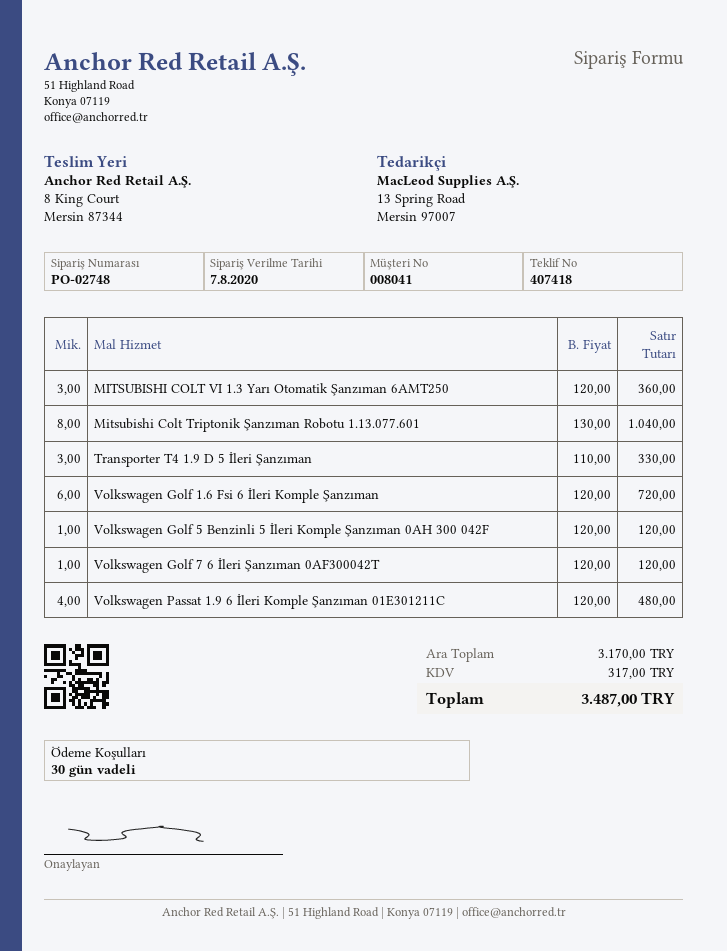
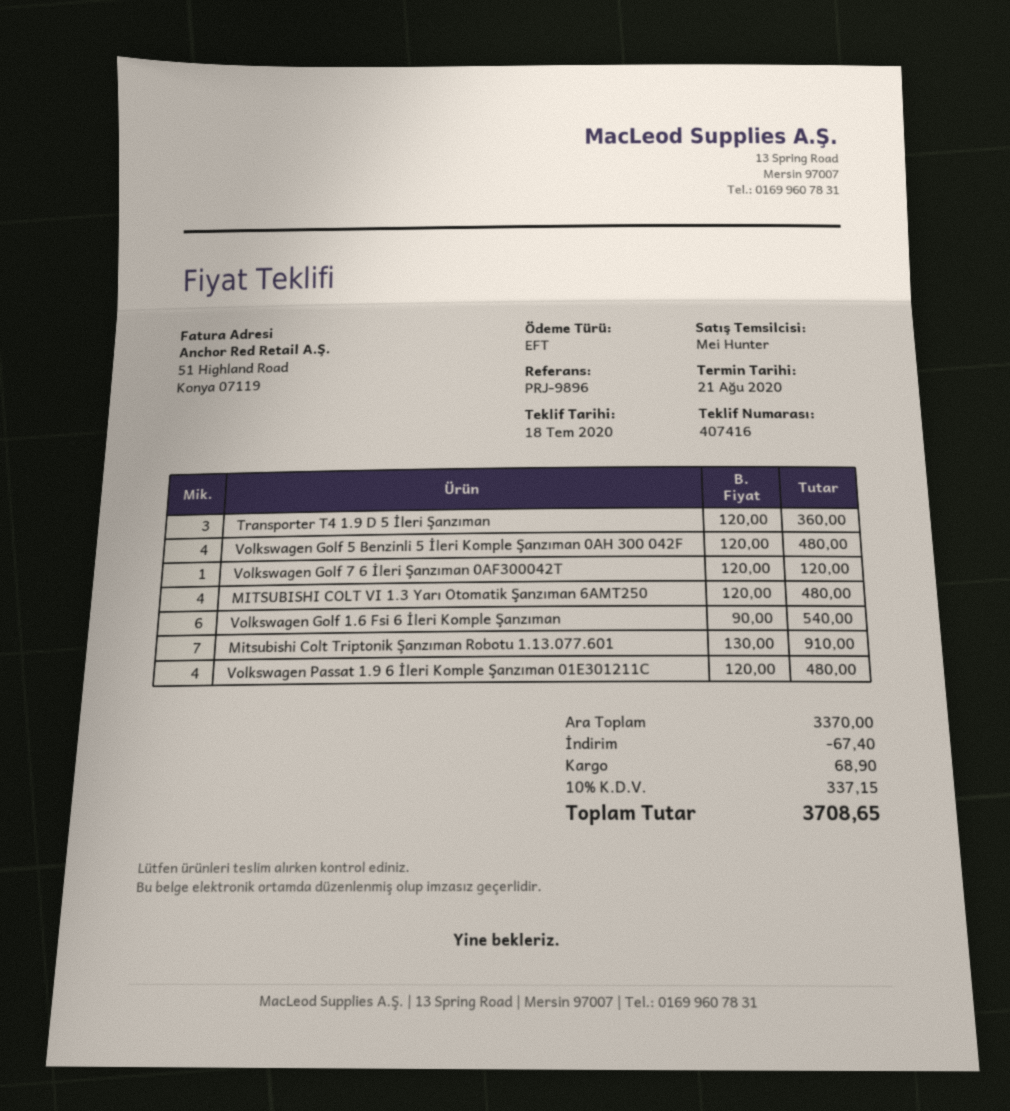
quote number: 407418 -> 407416
MITSUBISHI COLT VI 1.3 Yarı Otomatik Şanzıman 6AMT250: 3 x 120.00 = 360.00 -> 4 x 120.00 = 480.00
Mitsubishi Colt Triptonik Şanzıman Robotu 1.13.077.601: 8 x 130.00 = 1040.00 -> 7 x 130.00 = 910.00
Transporter T4 1.9 D 5 İleri Şanzıman: 3 x 110.00 = 330.00 -> 3 x 120.00 = 360.00
Volkswagen Golf 1.6 Fsi 6 İleri Komple Şanzıman: 6 x 120.00 = 720.00 -> 6 x 90.00 = 540.00
Volkswagen Golf 5 Benzinli 5 İleri Komple Şanzıman 0AH 300 042F: 1 x 120.00 = 120.00 -> 4 x 120.00 = 480.00
subtotal: 3170.00 -> 3370.00
discount: none -> 67.40
shipping: none -> 68.90
tax: 317.00 -> 337.15
total: 3487.00 -> 3708.65

